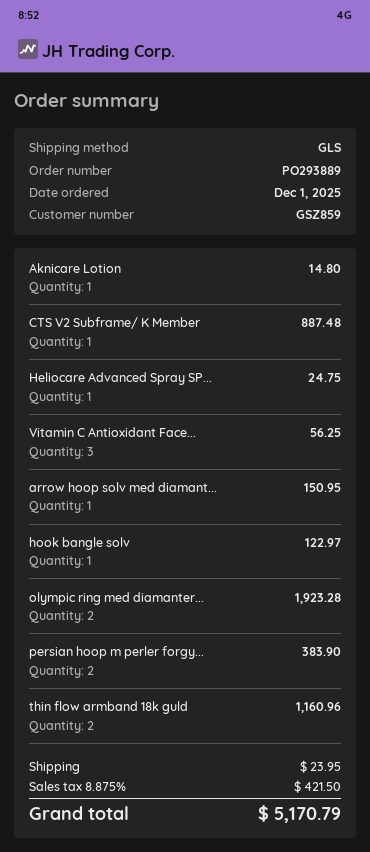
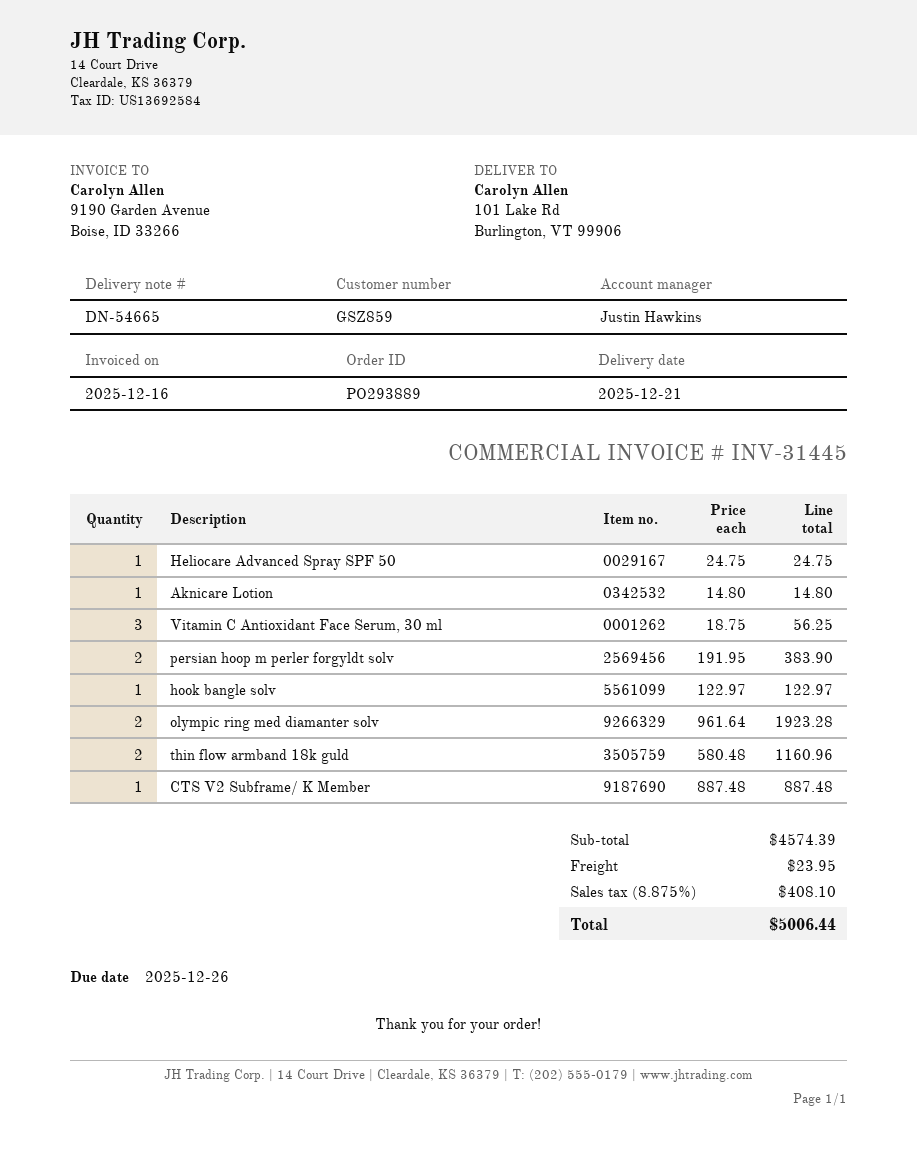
arrow hoop solv med diamant...: 1 for 150.95 -> none
tax: 8.875% = 421.50 -> 8.875% = 408.10
total: 5170.79 -> 5006.44

